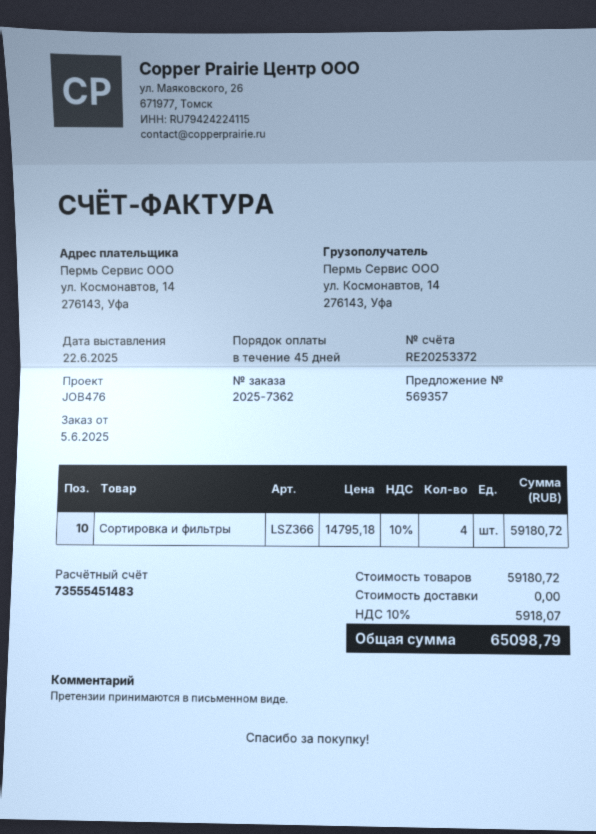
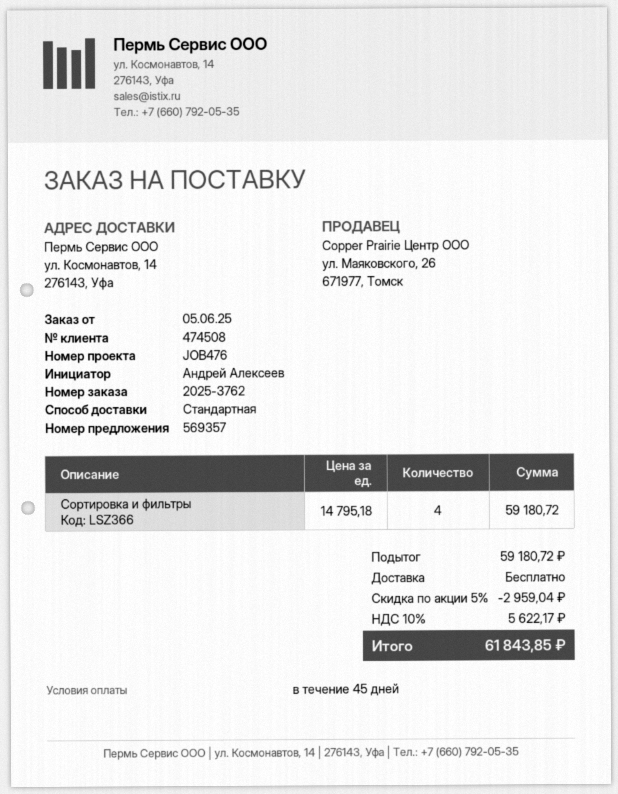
order number: 2025-7362 -> 2025-3762
discount: none -> 5% = 2959.04
tax: 10% = 5918.07 -> 10% = 5622.17
total: 65098.79 -> 61843.85

